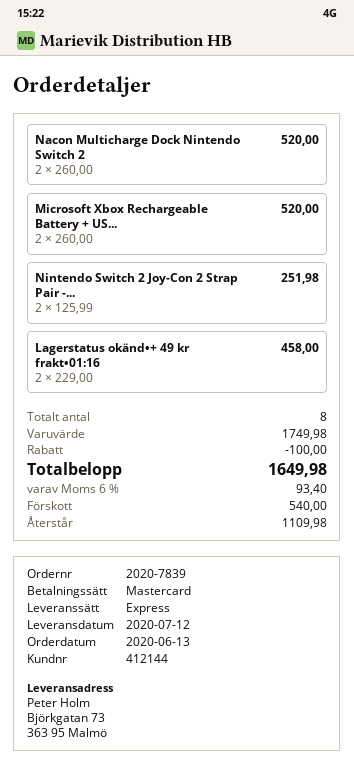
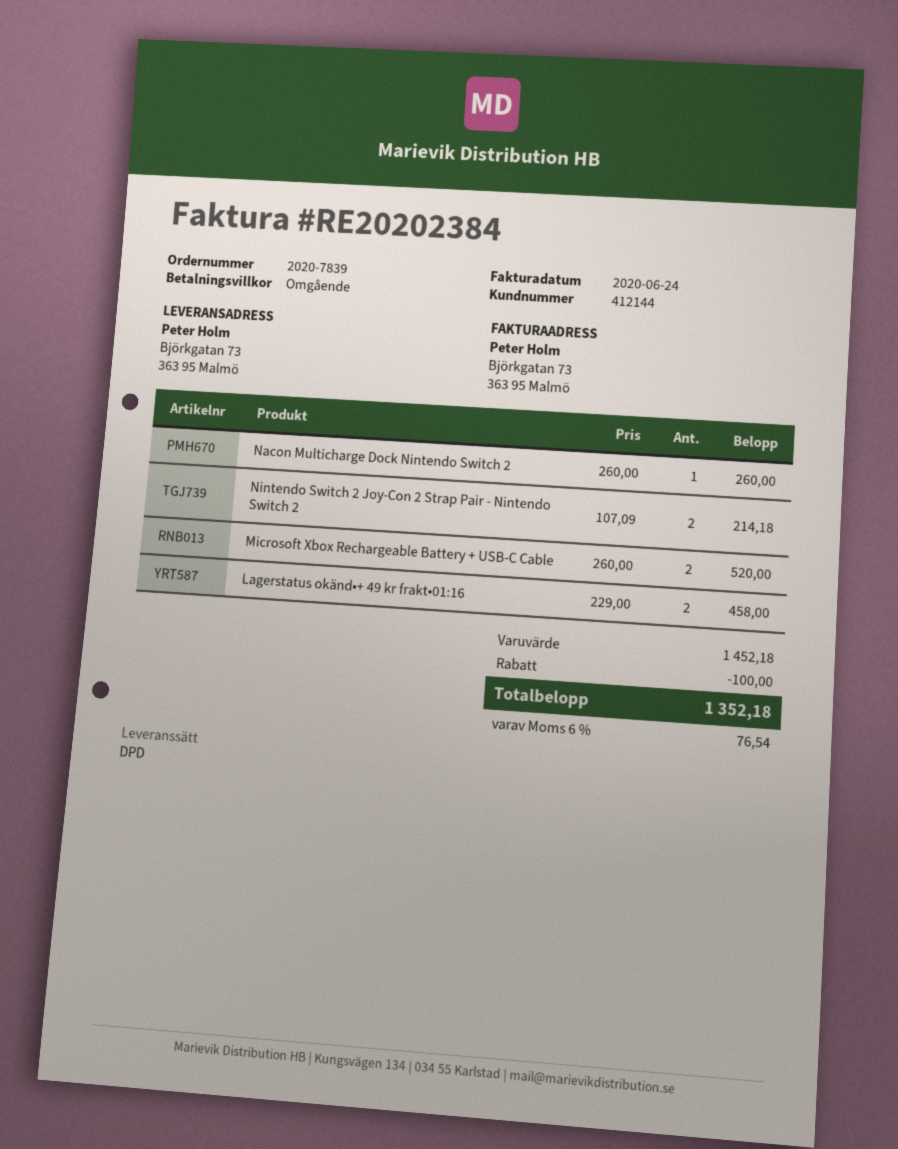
shipping method: express -> DPD
Nacon Multicharge Dock Nintendo Switch 2: 2 x 260.00 = 520.00 -> 1 x 260.00 = 260.00
Nintendo Switch 2 Joy-Con 2 Strap Pair -...: 2 x 125.99 = 251.98 -> 2 x 107.09 = 214.18
subtotal: 1749.98 -> 1452.18
tax: 6% = 93.40 -> 6% = 76.54
total: 1649.98 -> 1352.18

